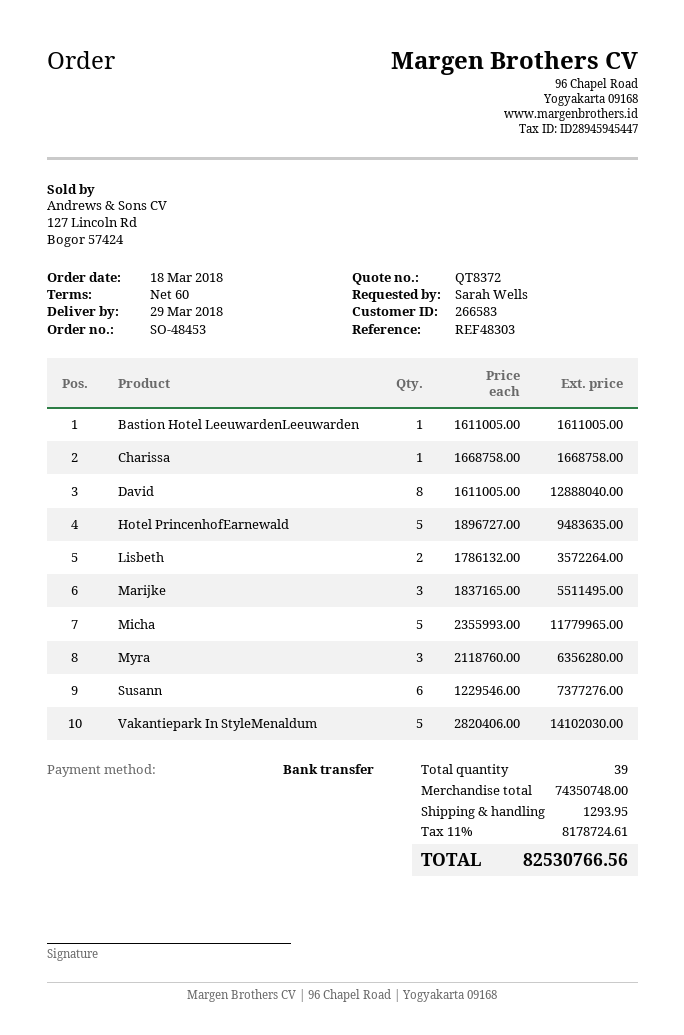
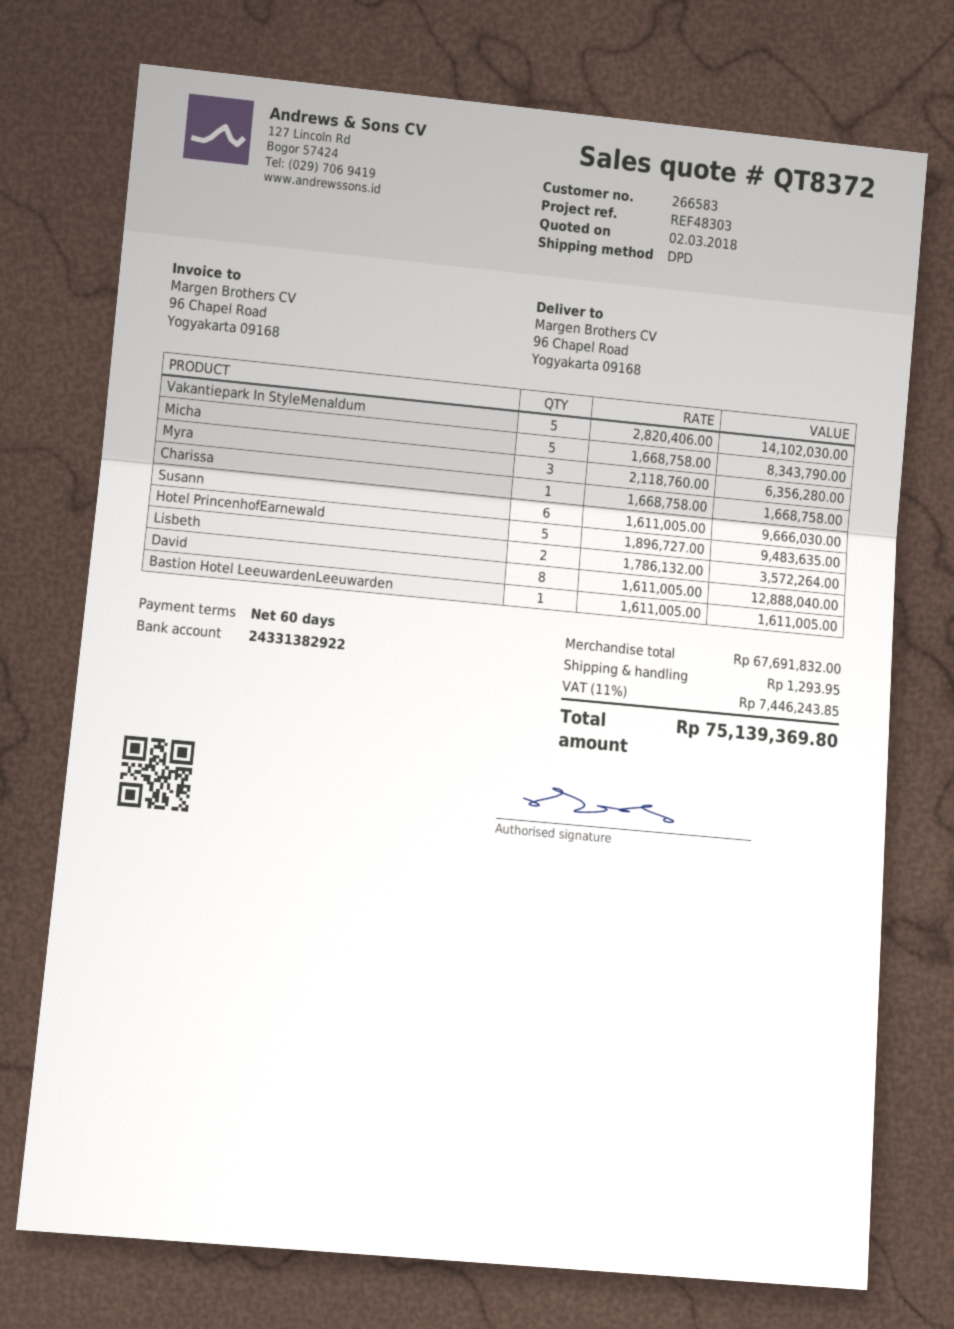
Marijke: 3 x 1837165.00 = 5511495.00 -> none
Micha: 5 x 2355993.00 = 11779965.00 -> 5 x 1668758.00 = 8343790.00
Susann: 6 x 1229546.00 = 7377276.00 -> 6 x 1611005.00 = 9666030.00
subtotal: 74350748.00 -> 67691832.00
tax: 11% = 8178724.61 -> 11% = 7446243.85
total: 82530766.56 -> 75139369.80

